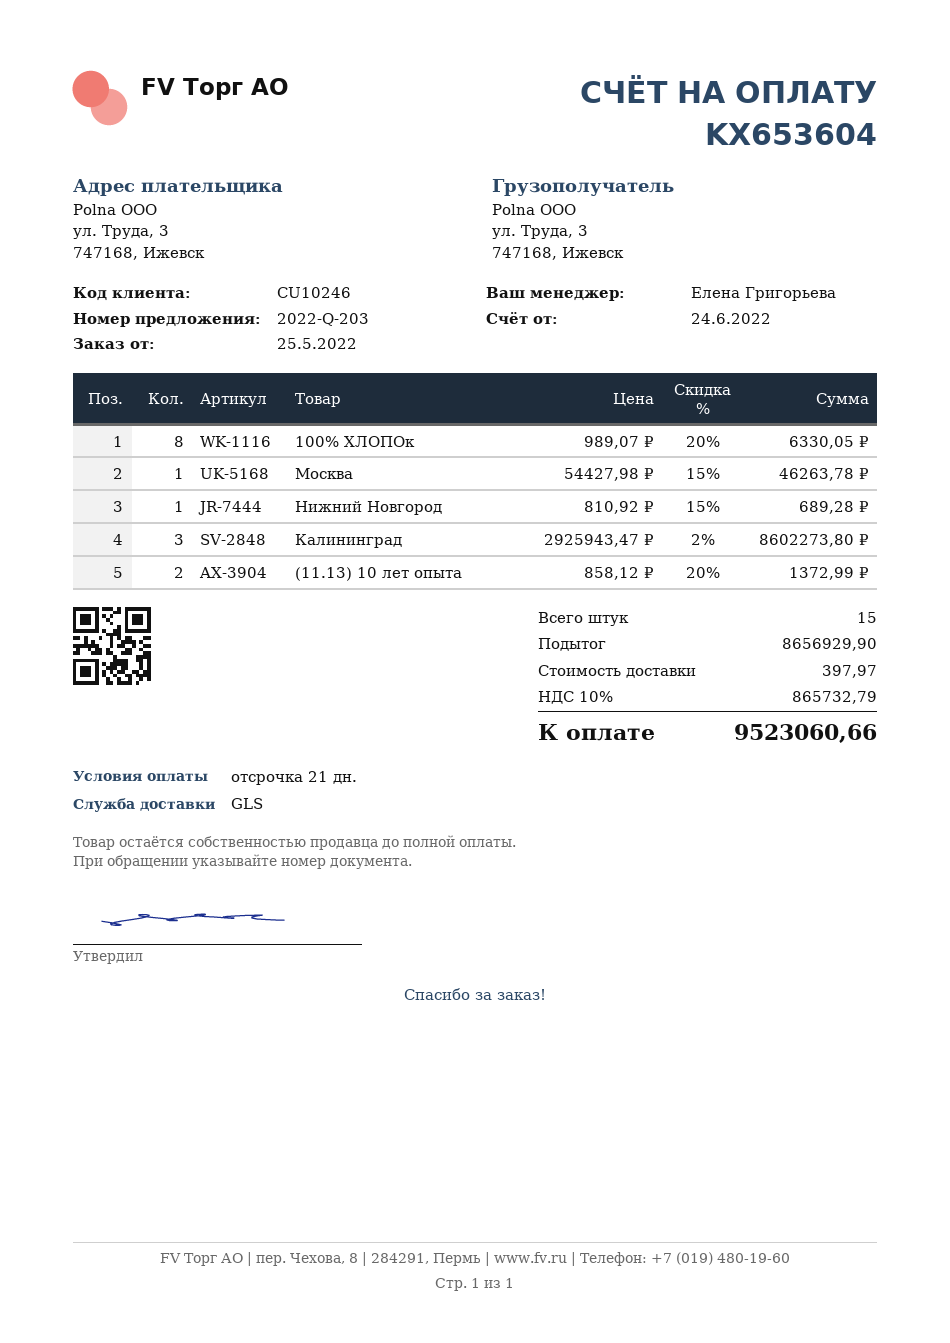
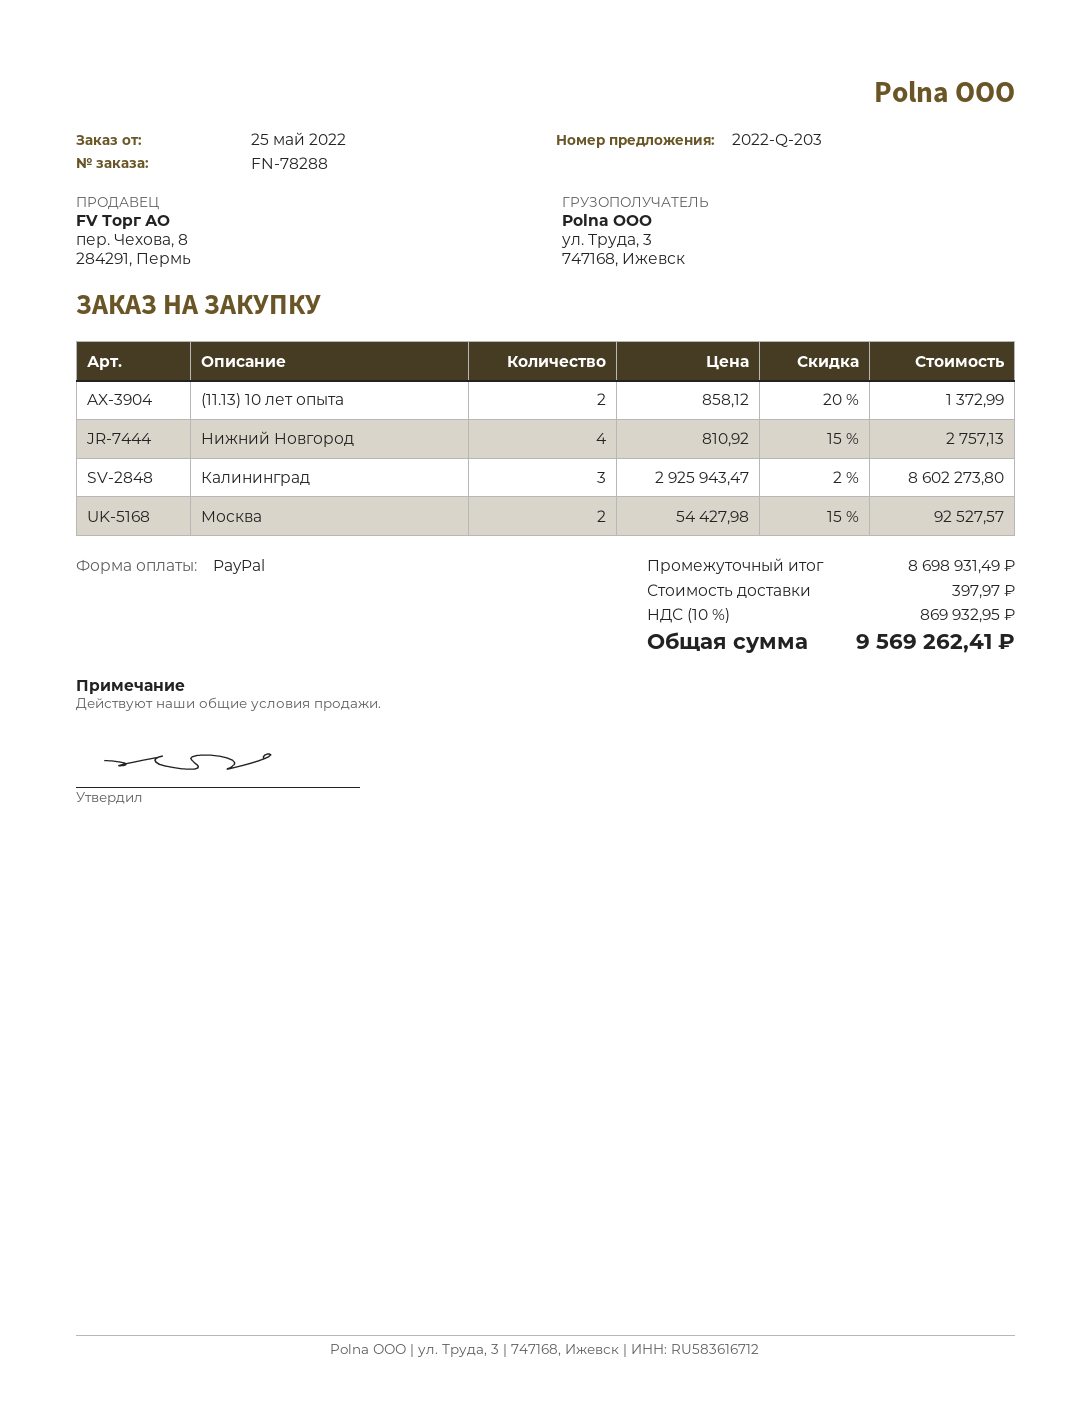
100% ХЛОПОк: 8 x 989.07 - 20% = 6330.05 -> none
Москва: 1 x 54427.98 - 15% = 46263.78 -> 2 x 54427.98 - 15% = 92527.57
Нижний Новгород: 1 x 810.92 - 15% = 689.28 -> 4 x 810.92 - 15% = 2757.13
subtotal: 8656929.90 -> 8698931.49
tax: 10% = 865732.79 -> 10% = 869932.95
total: 9523060.66 -> 9569262.41

